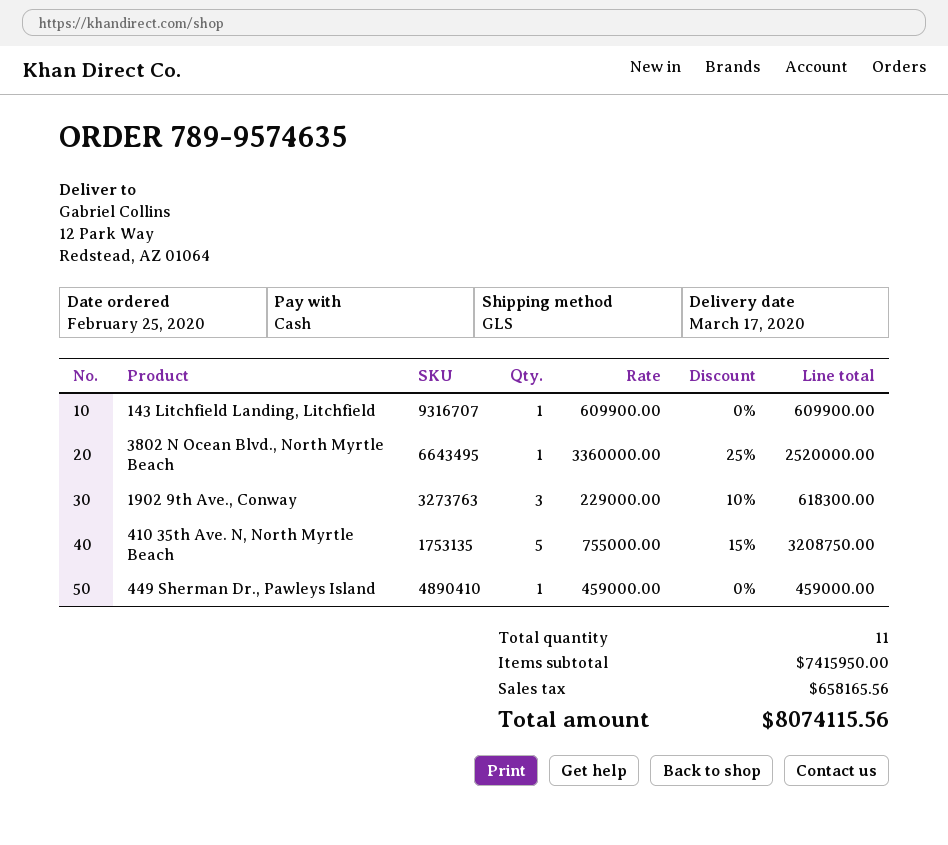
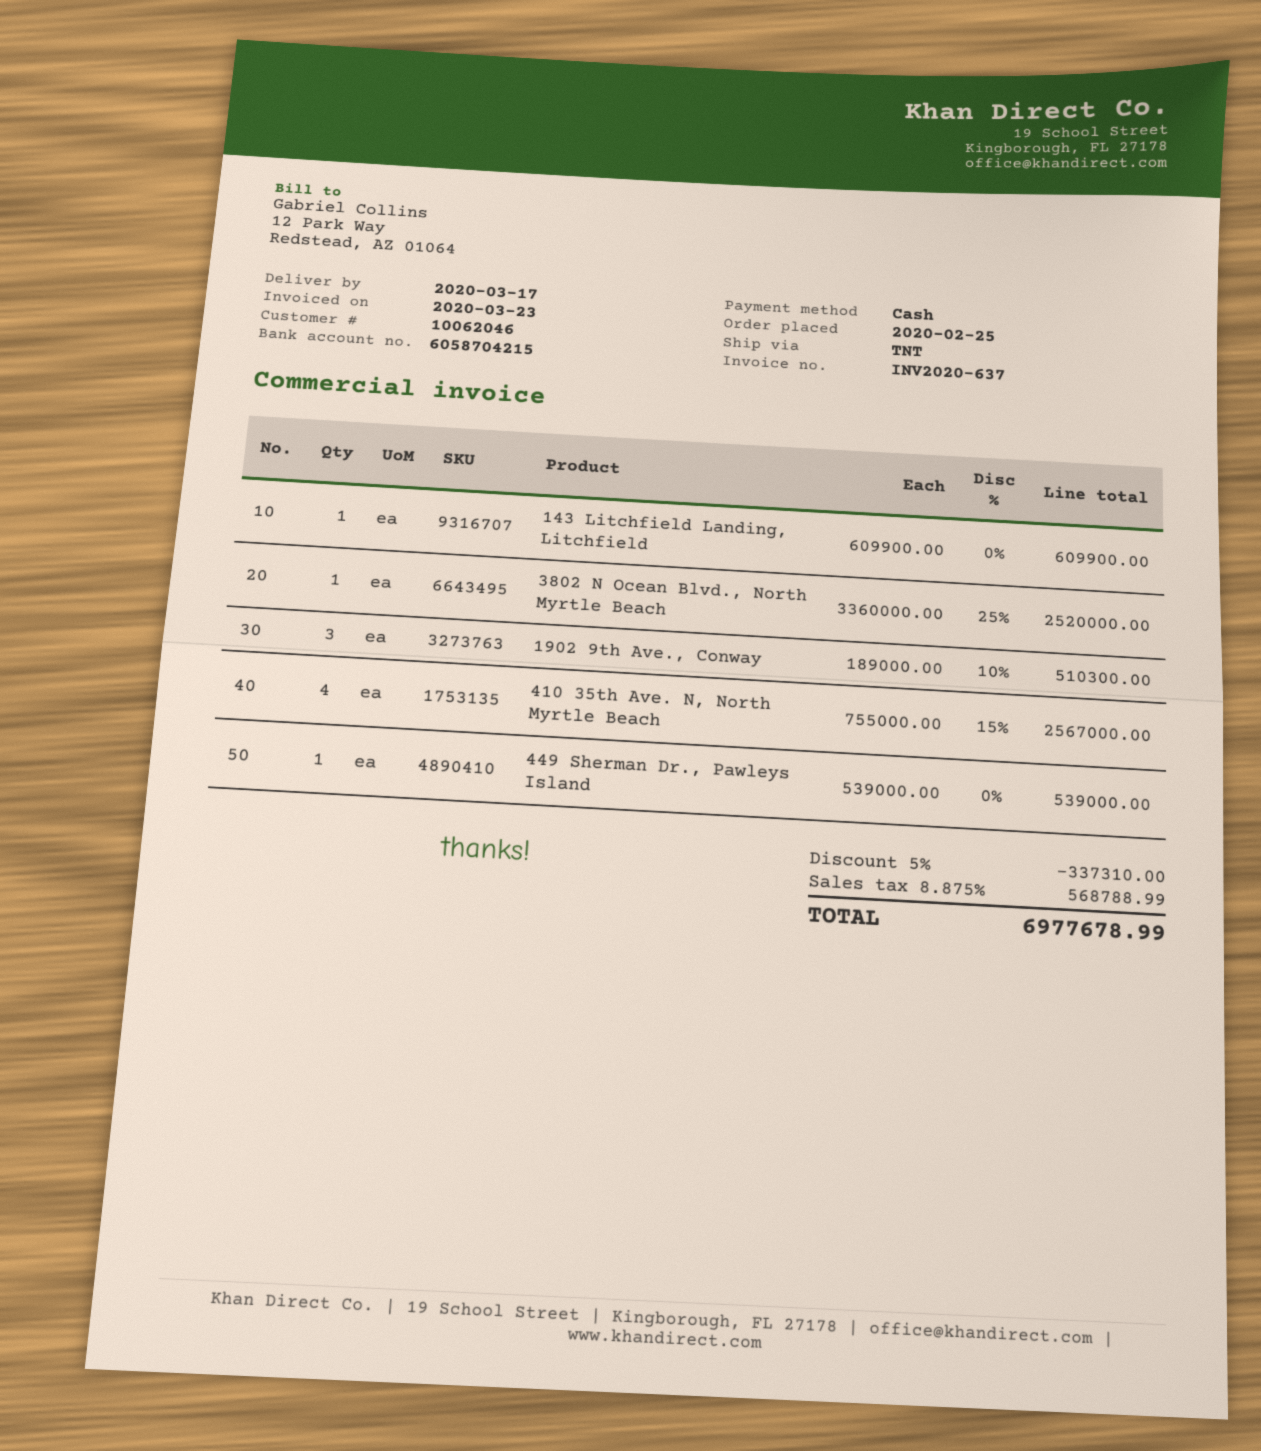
shipping method: GLS -> TNT
1902 9th Ave., Conway: 3 x 229000.00 - 10% = 618300.00 -> 3 x 189000.00 - 10% = 510300.00
410 35th Ave. N, North Myrtle Beach: 5 x 755000.00 - 15% = 3208750.00 -> 4 x 755000.00 - 15% = 2567000.00
449 Sherman Dr., Pawleys Island: 1 x 459000.00 = 459000.00 -> 1 x 539000.00 = 539000.00
discount: none -> 5% = 337310.00
tax: 658165.56 -> 568788.99
total: 8074115.56 -> 6977678.99

